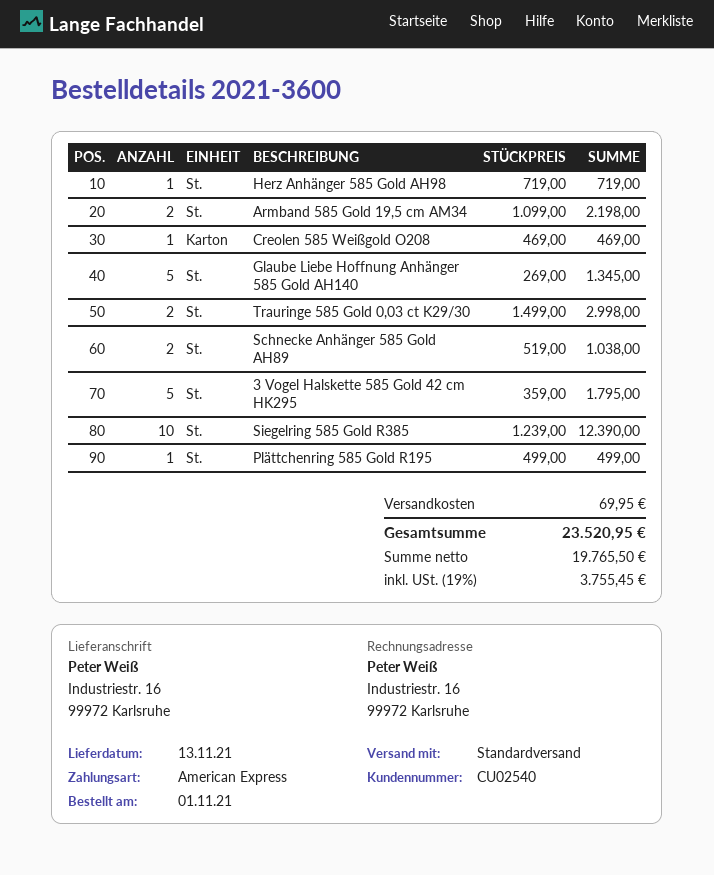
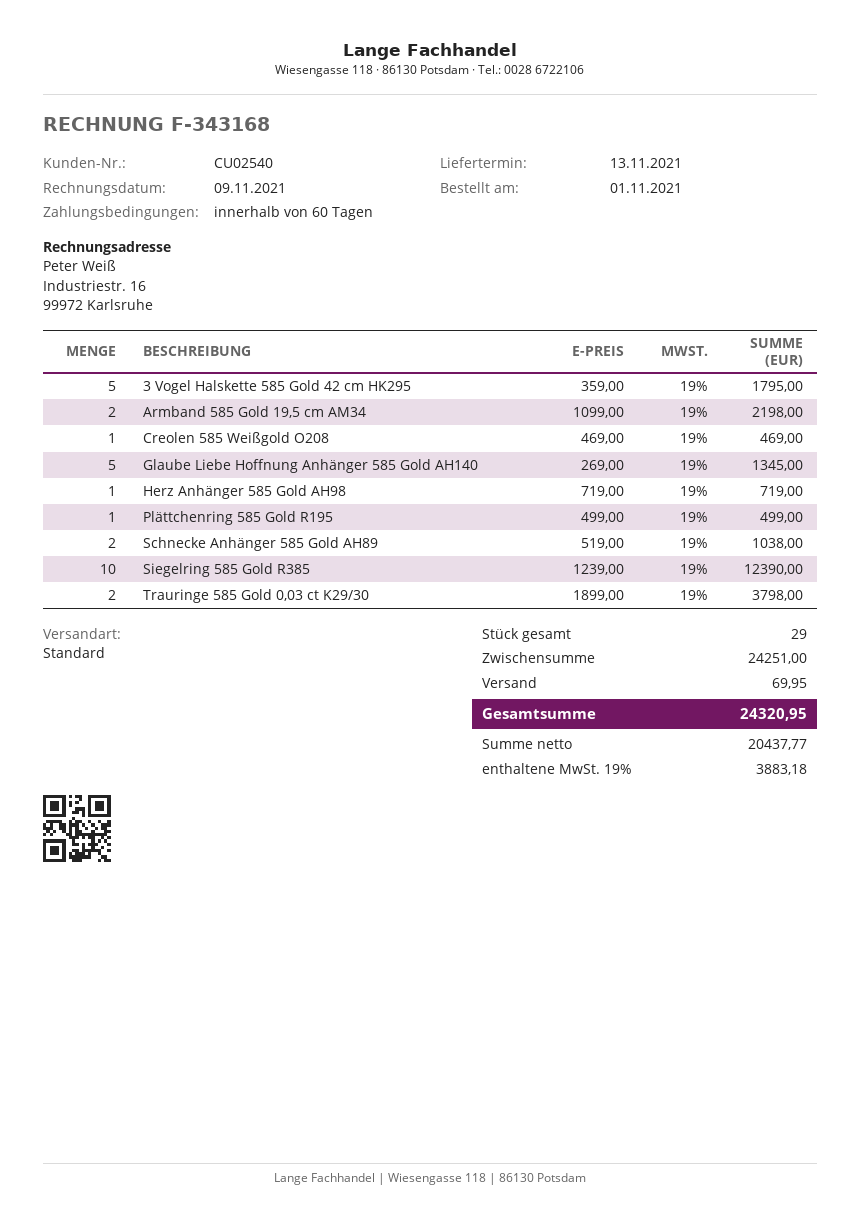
Trauringe 585 Gold 0,03 ct K29/30: 2 x 1499.00 = 2998.00 -> 2 x 1899.00 = 3798.00
net: 19765.50 -> 20437.77
tax: 19% = 3755.45 -> 19% = 3883.18
total: 23520.95 -> 24320.95

